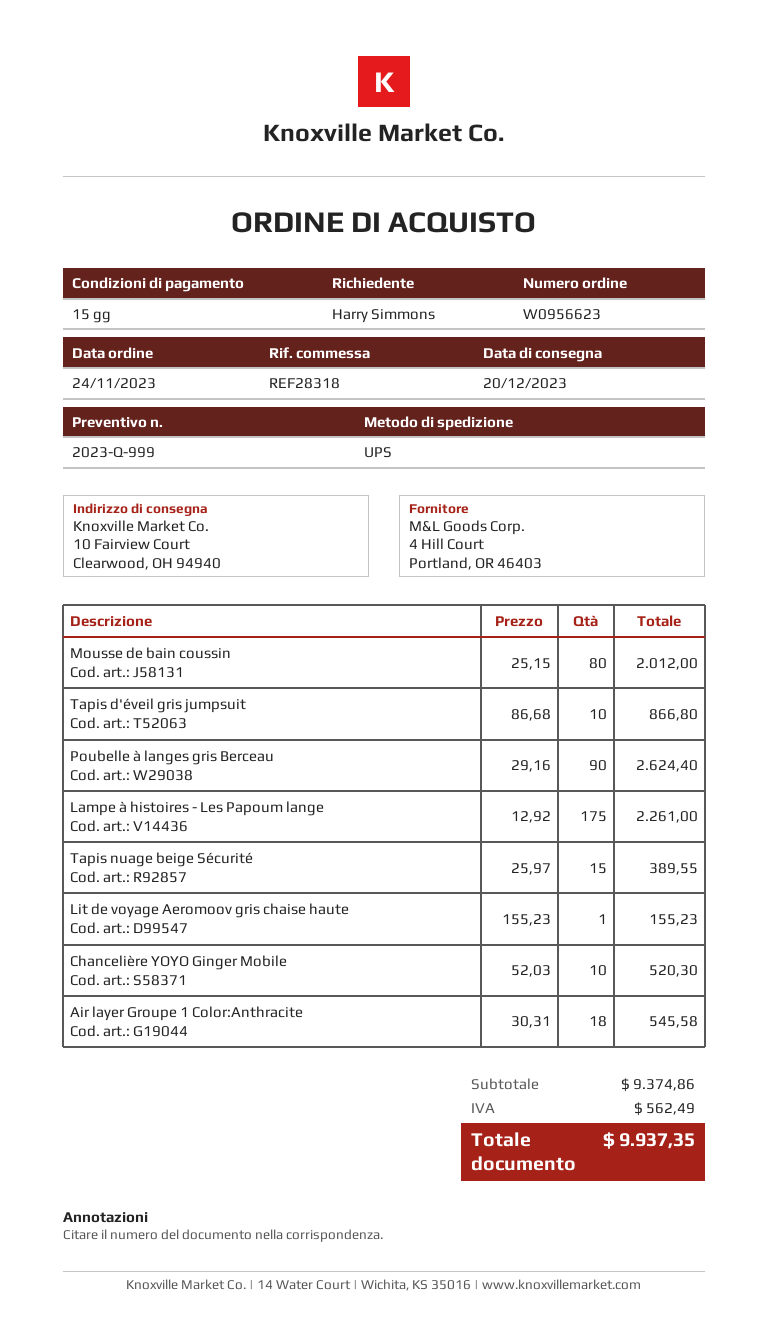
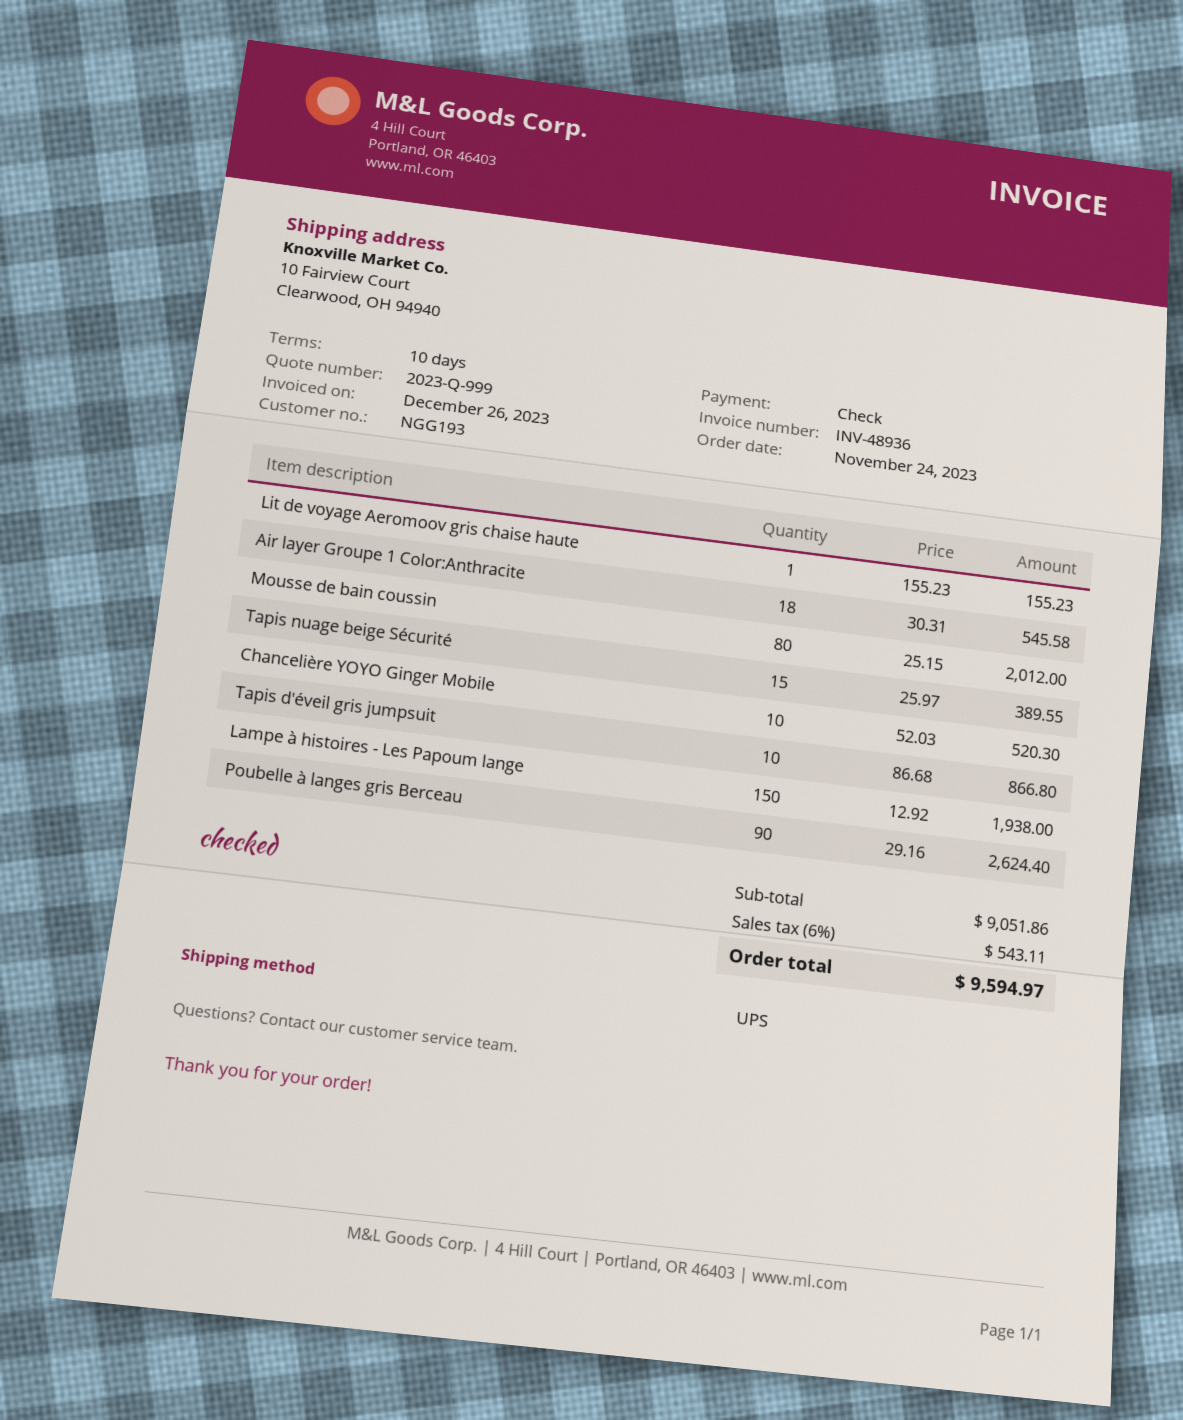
payment terms: 15 days -> 10 days
Lampe à histoires - Les Papoum lange: 175 x 12.92 = 2261.00 -> 150 x 12.92 = 1938.00
subtotal: 9374.86 -> 9051.86
tax: 562.49 -> 543.11
total: 9937.35 -> 9594.97

